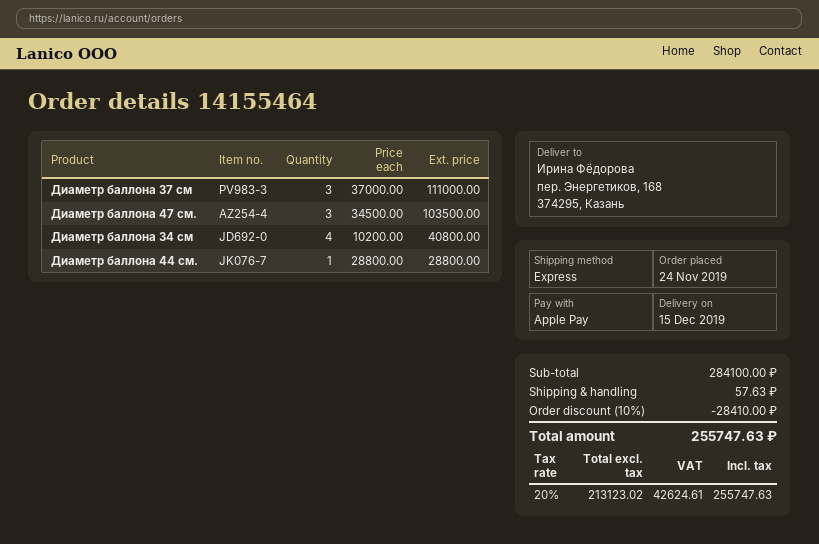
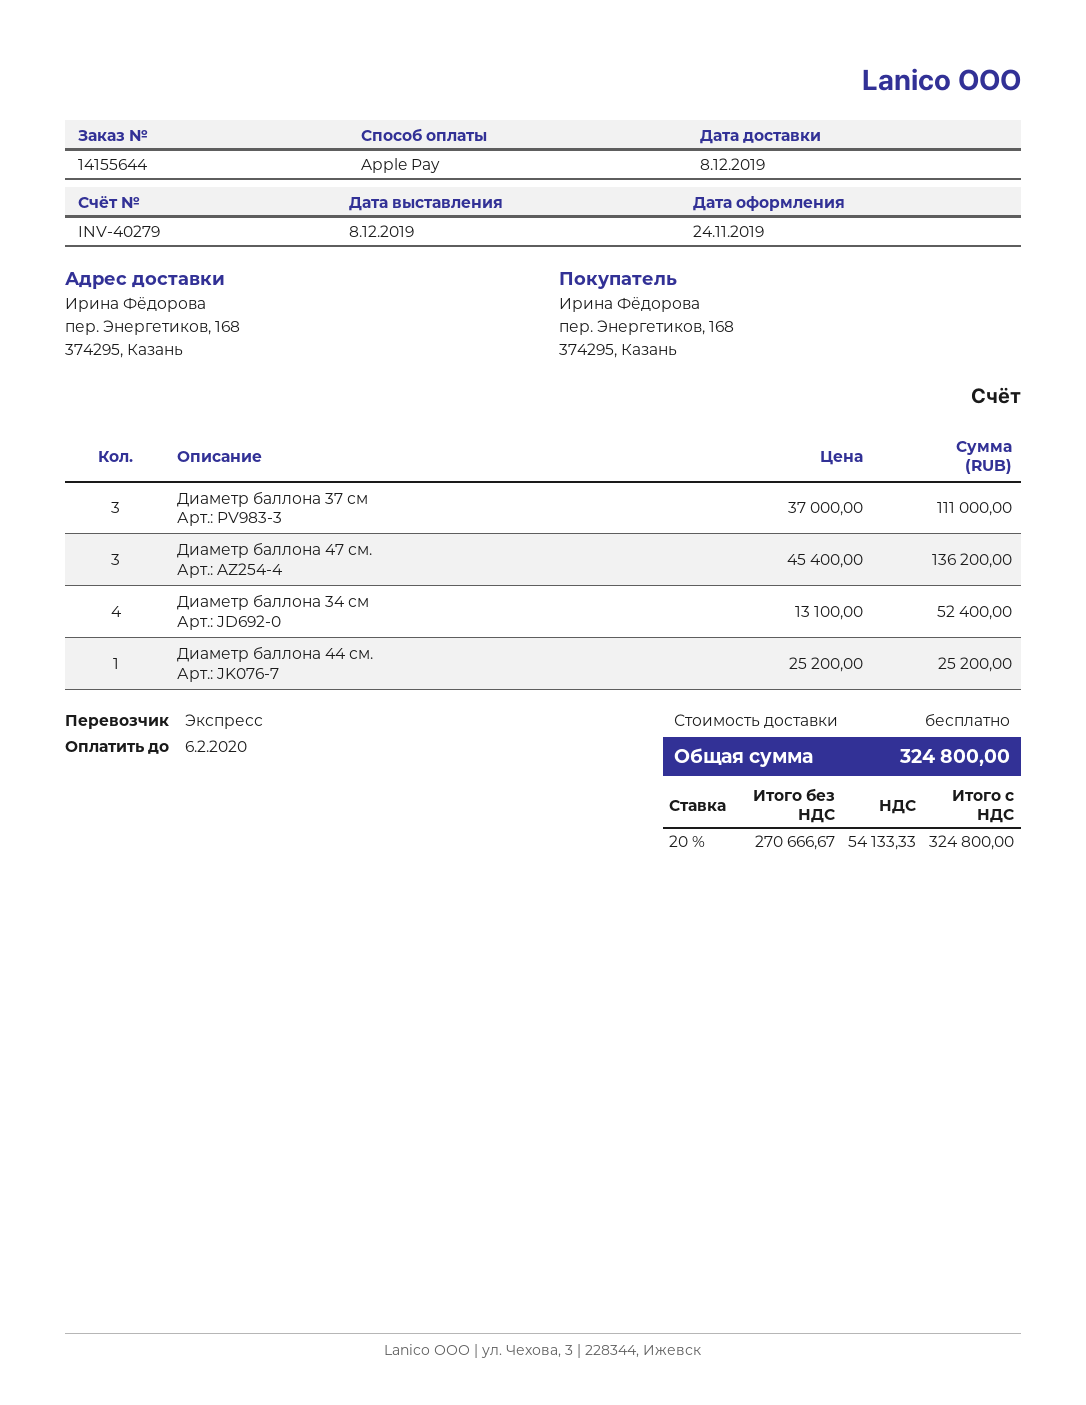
order number: 14155464 -> 14155644
delivery date: 2019-12-15 -> 2019-12-08
Диаметр баллона 47 см.: 3 x 34500.00 = 103500.00 -> 3 x 45400.00 = 136200.00
Диаметр баллона 34 см: 4 x 10200.00 = 40800.00 -> 4 x 13100.00 = 52400.00
Диаметр баллона 44 см.: 1 x 28800.00 = 28800.00 -> 1 x 25200.00 = 25200.00
discount: 10% = 28410.00 -> none
shipping: 57.63 -> 0.00
net: 213123.02 -> 270666.67
tax: 20% = 42624.61 -> 20% = 54133.33
total: 255747.63 -> 324800.00

